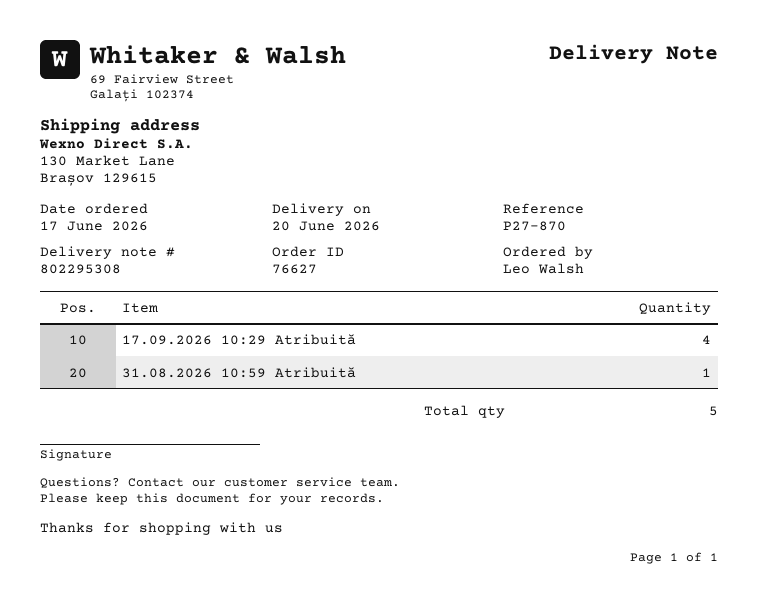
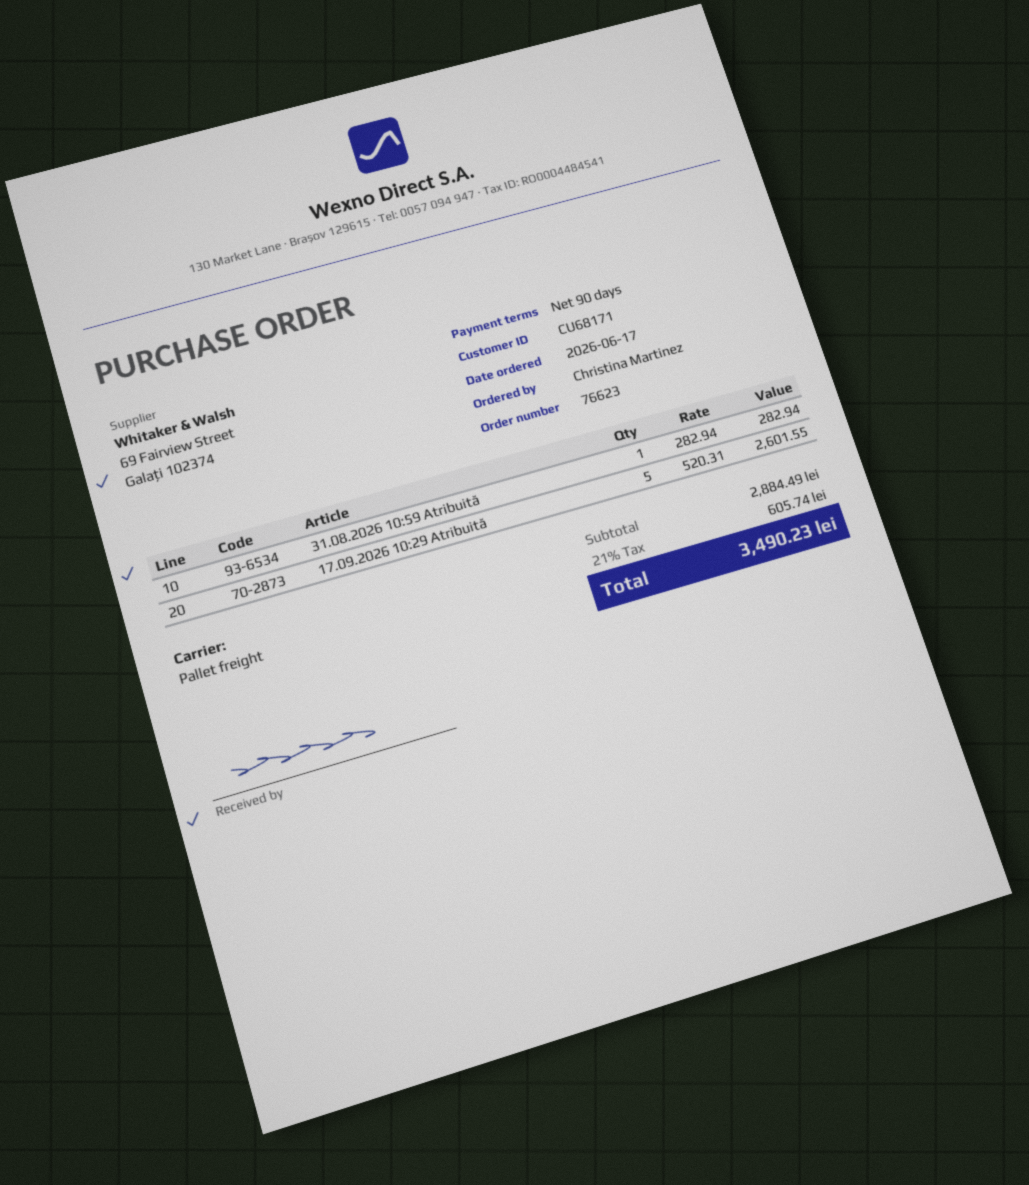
order number: 76627 -> 76623
ordered by: Leo Walsh -> Christina Martinez
17.09.2026 10:29 Atribuită: 4 -> 5

